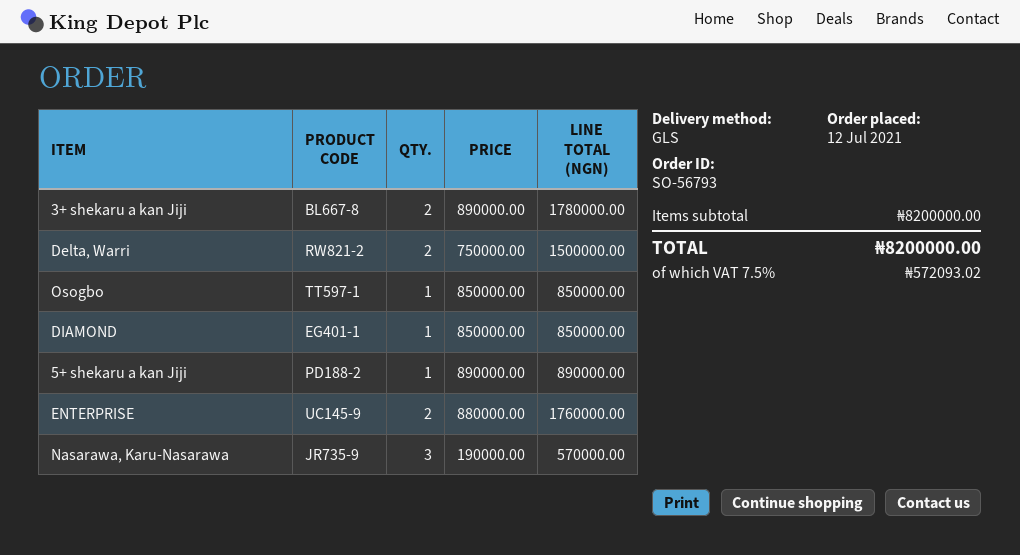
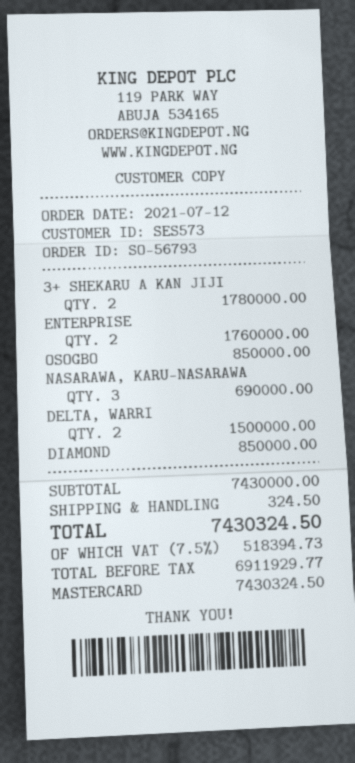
5+ shekaru a kan Jiji: 1 for 890000.00 -> none
Nasarawa, Karu-Nasarawa: 3 for 570000.00 -> 3 for 690000.00
subtotal: 8200000.00 -> 7430000.00
shipping: none -> 324.50
tax: 7.5% = 572093.02 -> 7.5% = 518394.73
total: 8200000.00 -> 7430324.50

